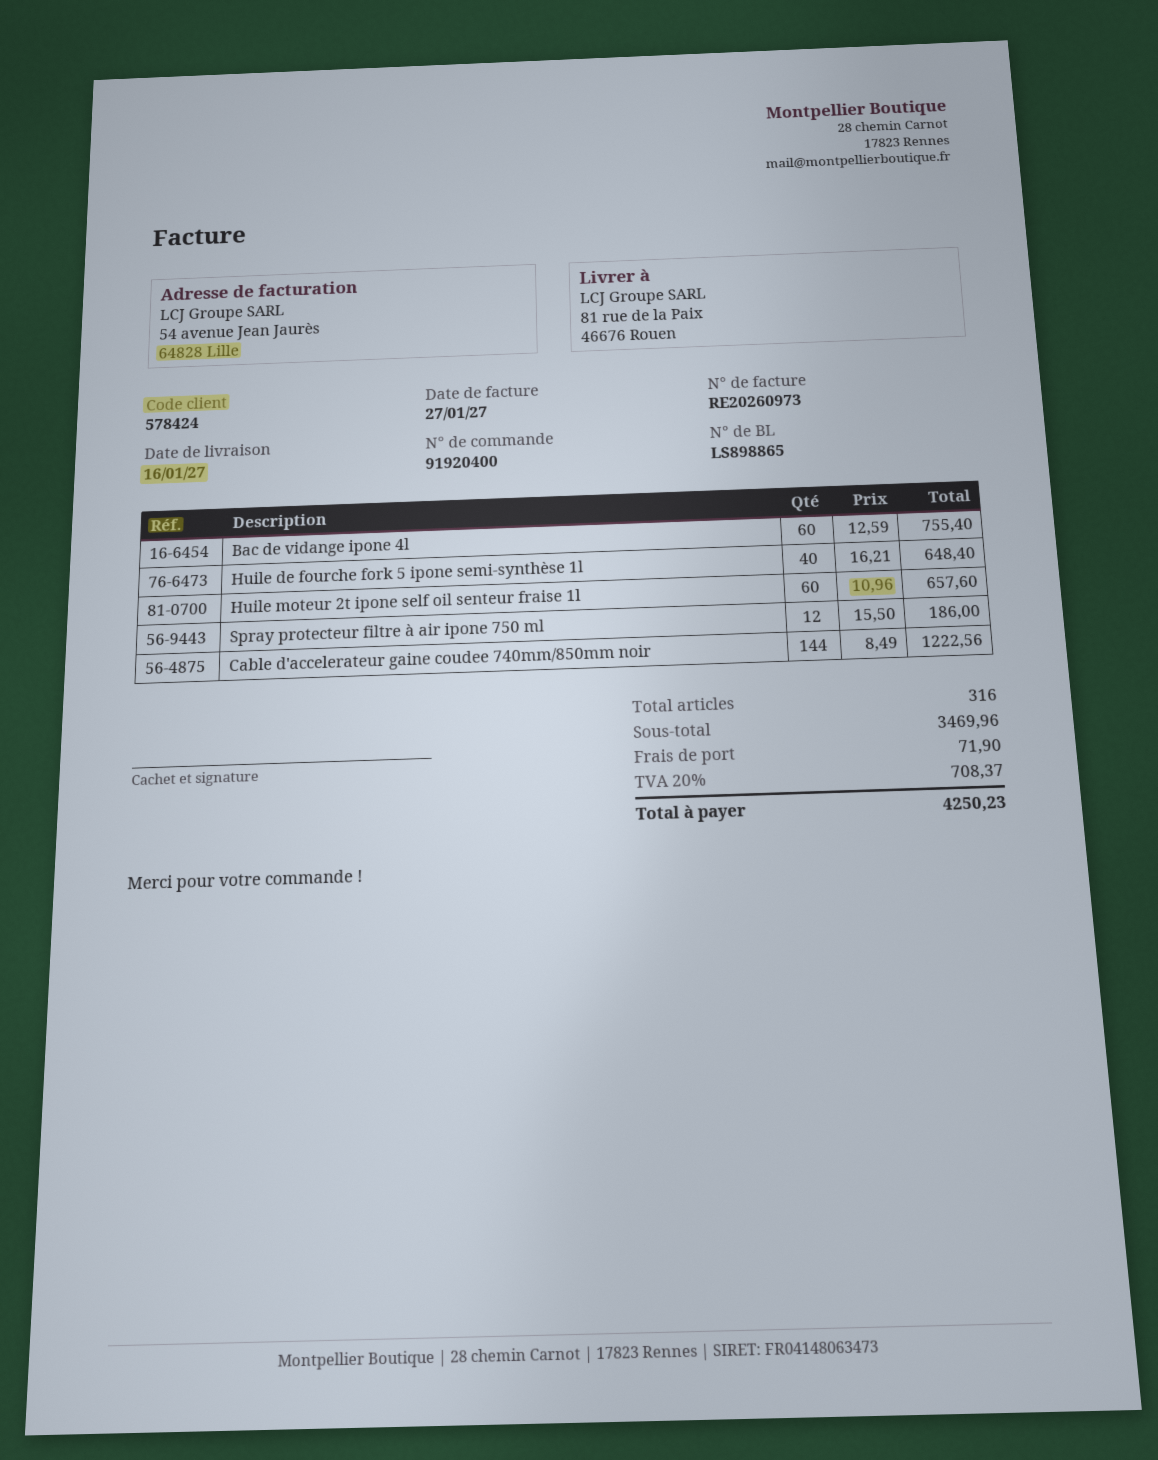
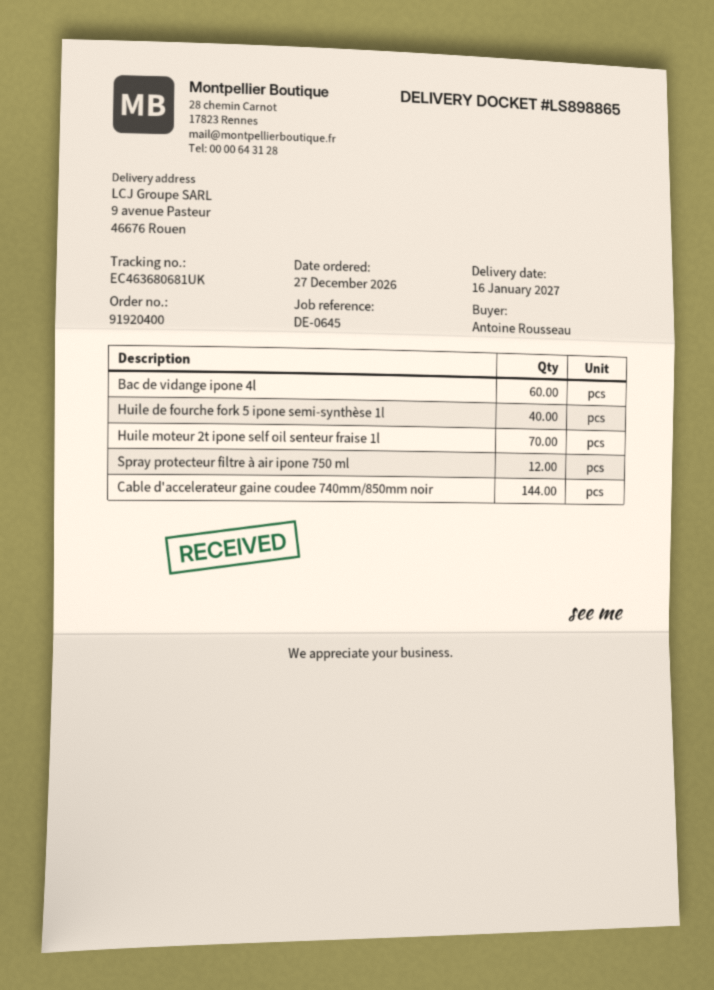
ship to: 81 rue de la Paix, 46676 Rouen -> 9 avenue Pasteur, 46676 Rouen
Huile moteur 2t ipone self oil senteur fraise 1l: 60 -> 70

